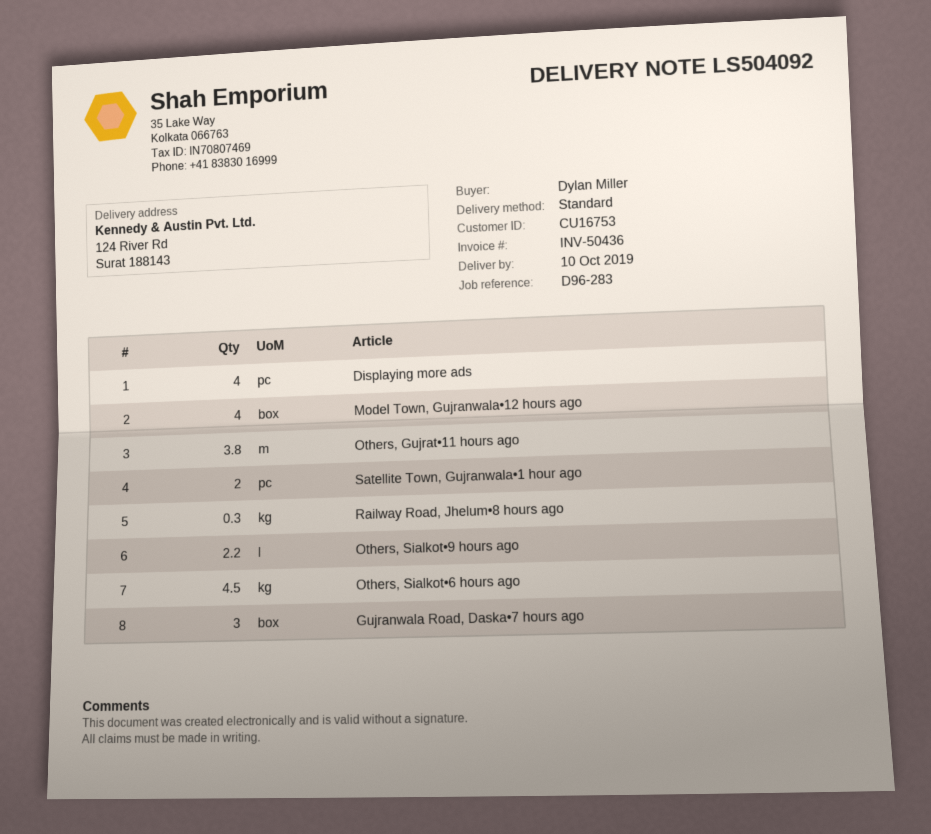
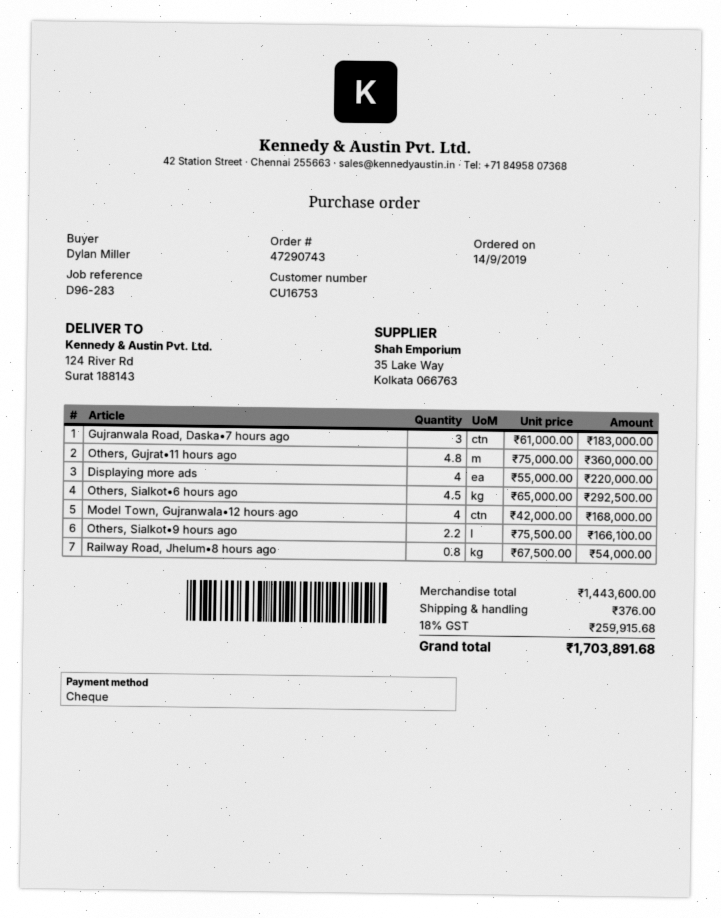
Others, Gujrat•11 hours ago: 3.8 -> 4.8
Satellite Town, Gujranwala•1 hour ago: 2 -> none
Railway Road, Jhelum•8 hours ago: 0.3 -> 0.8

